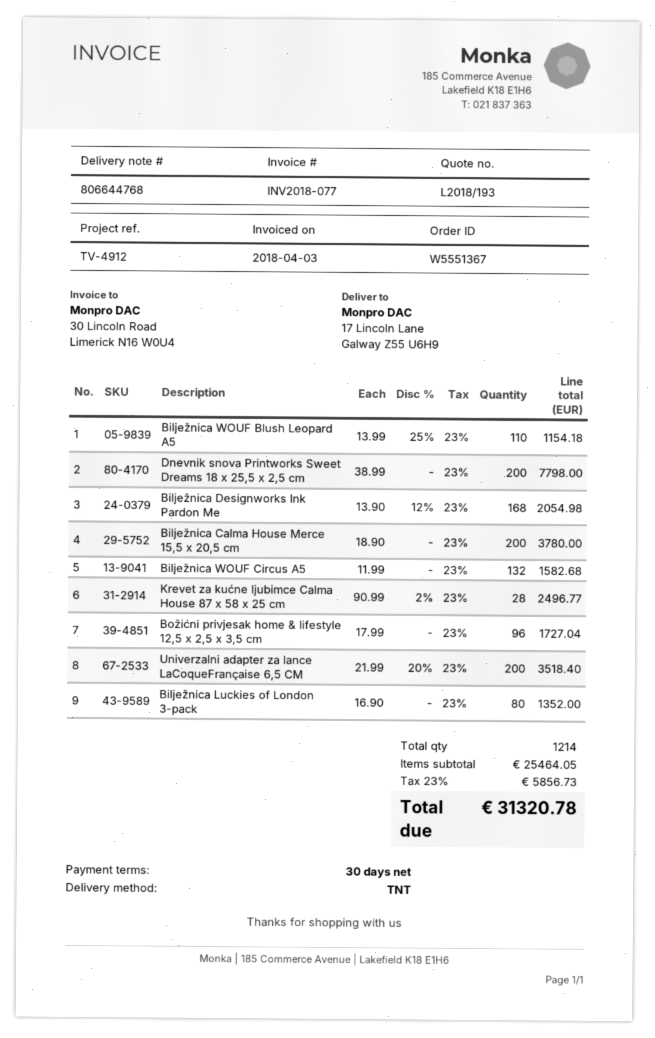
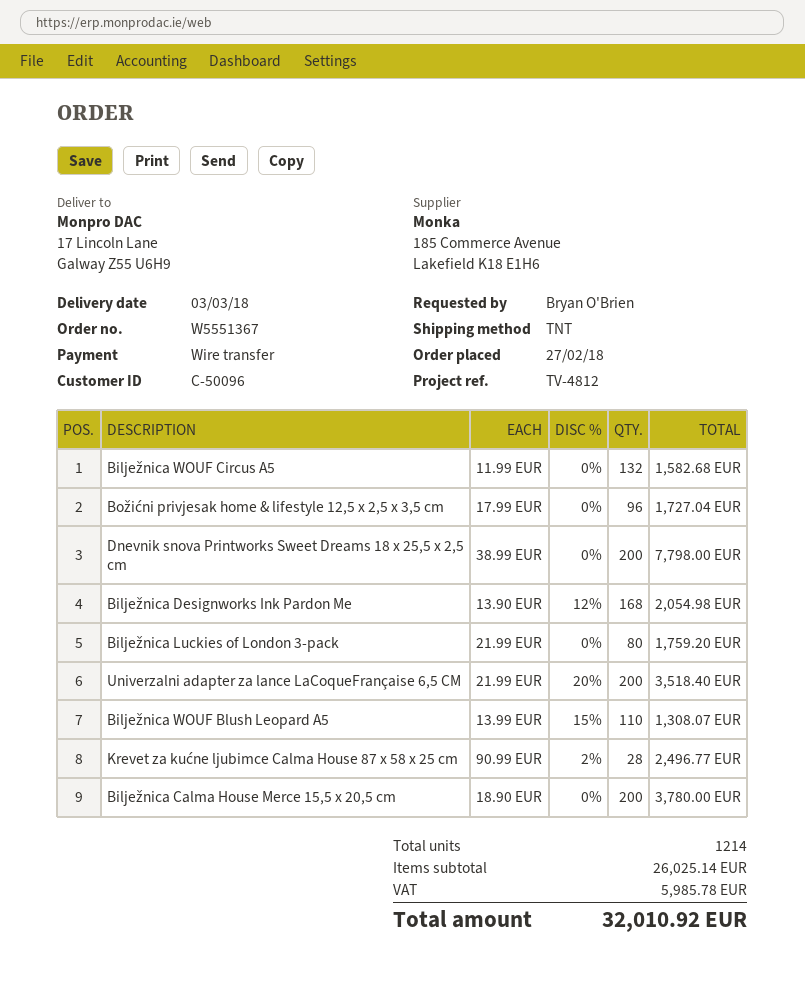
reference: TV-4912 -> TV-4812
Bilježnica WOUF Blush Leopard A5: 110 x 13.99 - 25% = 1154.18 -> 110 x 13.99 - 15% = 1308.07
Bilježnica Luckies of London 3-pack: 80 x 16.90 = 1352.00 -> 80 x 21.99 = 1759.20
subtotal: 25464.05 -> 26025.14
tax: 5856.73 -> 5985.78
total: 31320.78 -> 32010.92

